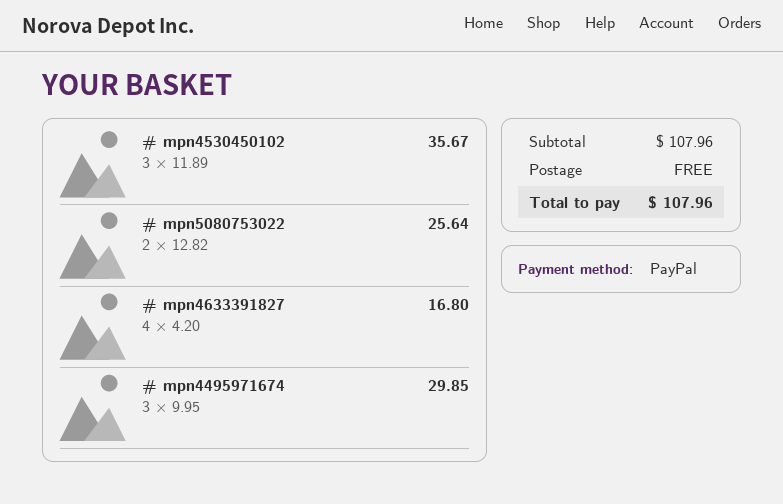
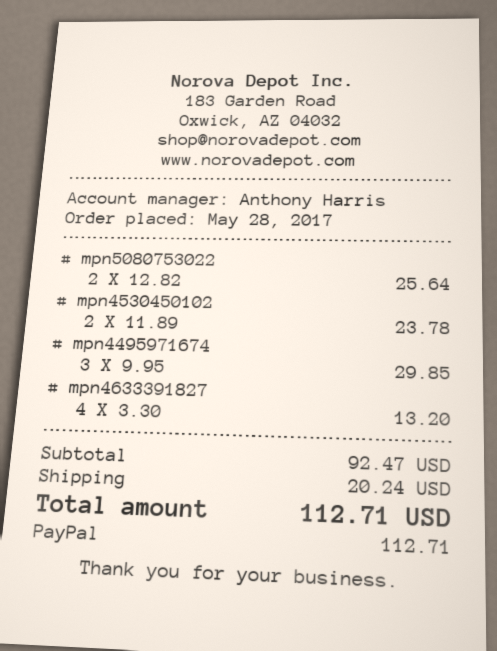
# mpn4530450102: 3 x 11.89 = 35.67 -> 2 x 11.89 = 23.78
# mpn4633391827: 4 x 4.20 = 16.80 -> 4 x 3.30 = 13.20
subtotal: 107.96 -> 92.47
shipping: 0.00 -> 20.24
total: 107.96 -> 112.71

